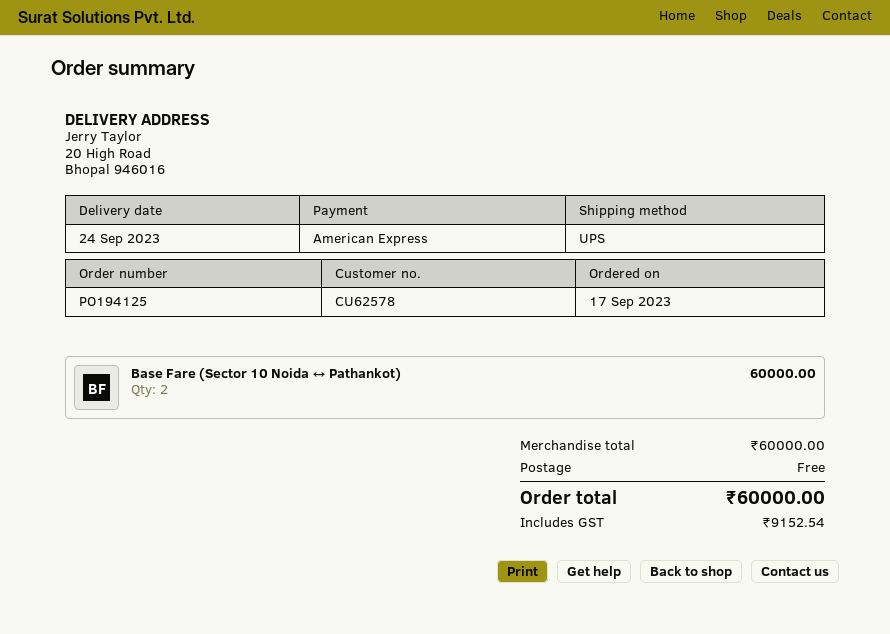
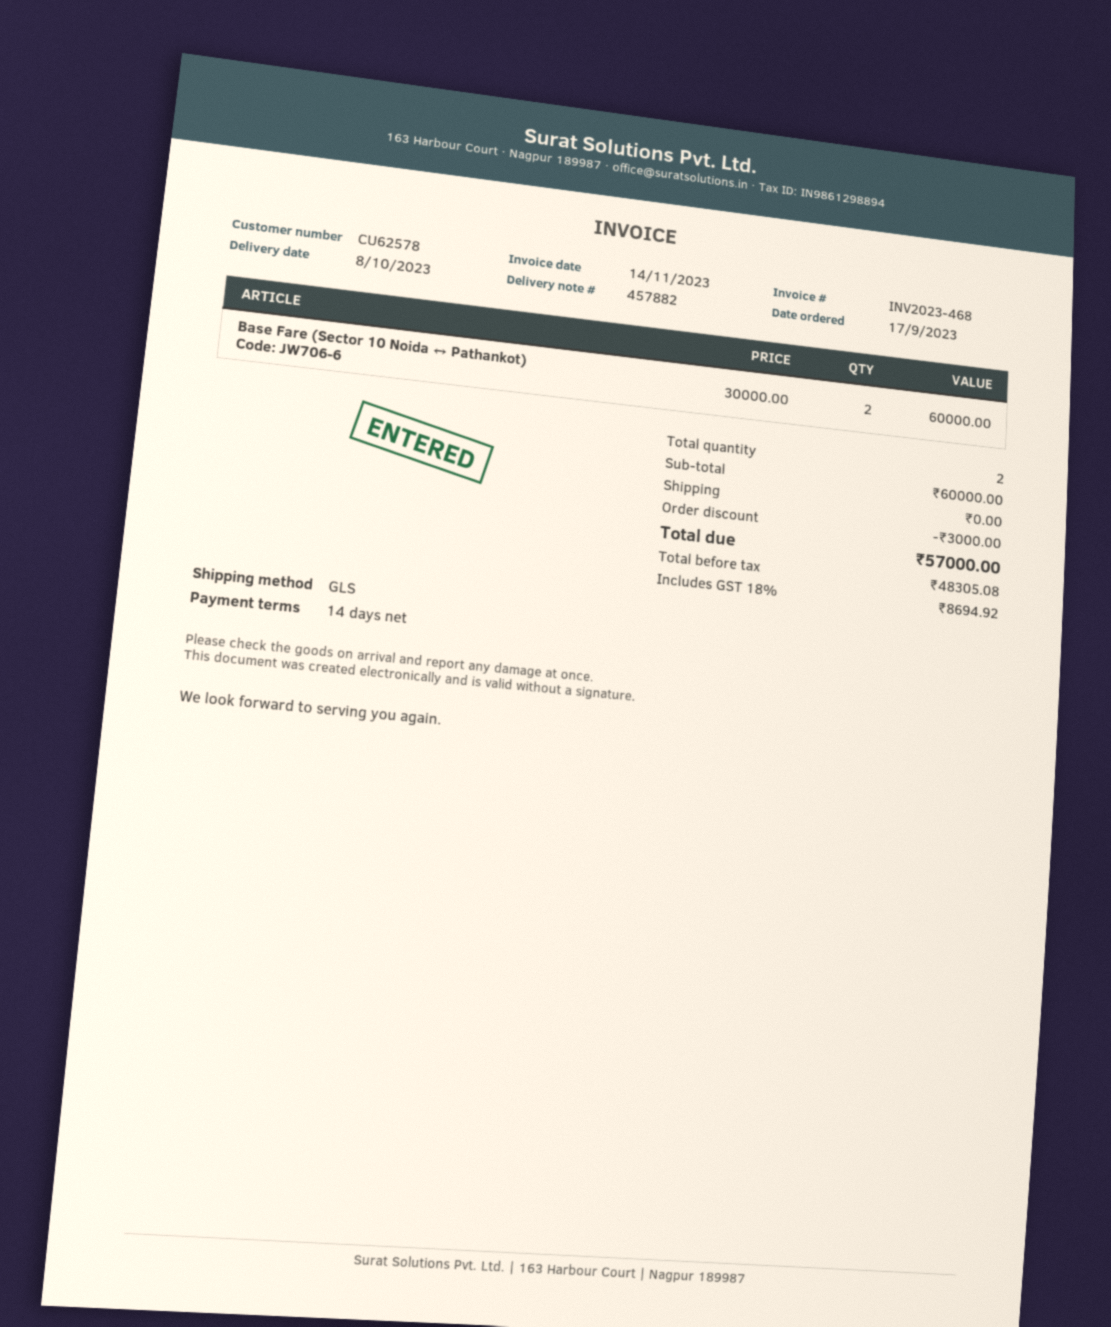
delivery date: 2023-09-24 -> 2023-10-08
shipping method: UPS -> GLS
discount: none -> 3000.00
tax: 9152.54 -> 8694.92
total: 60000.00 -> 57000.00

